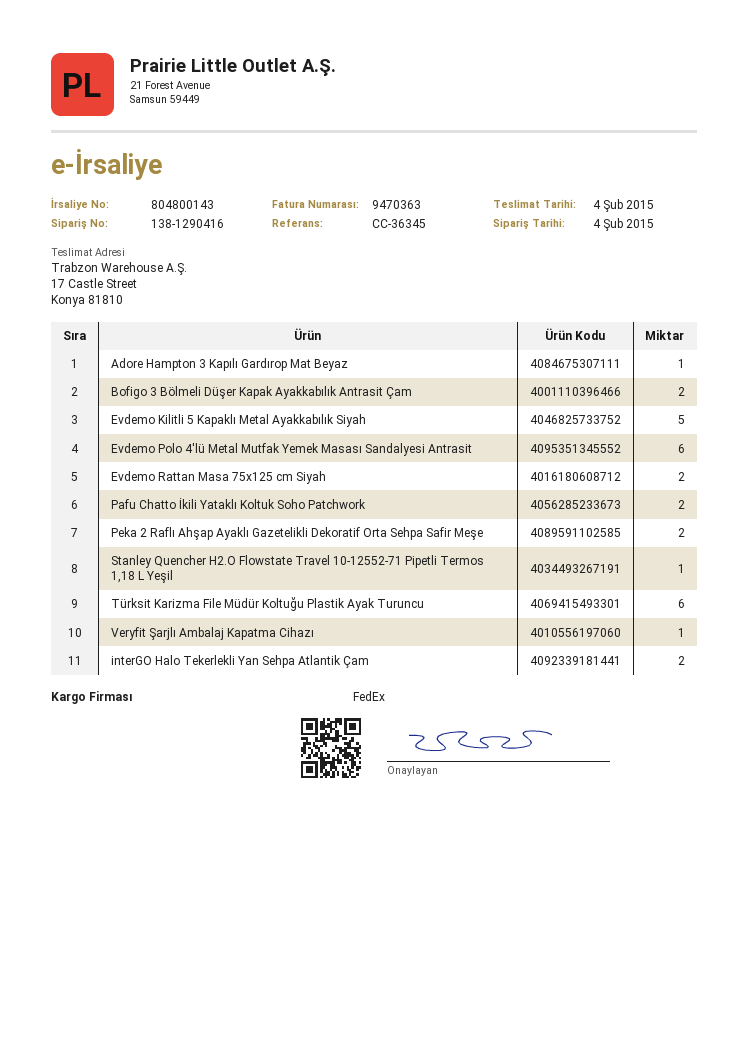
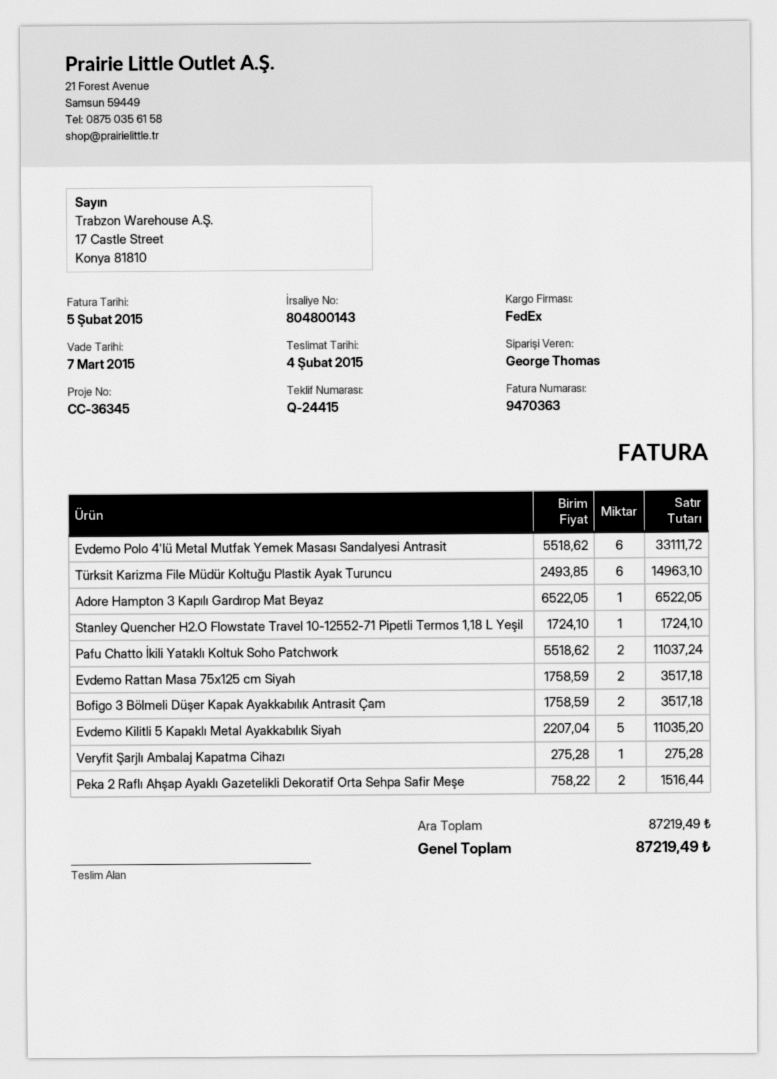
interGO Halo Tekerlekli Yan Sehpa Atlantik Çam: 2 -> none

